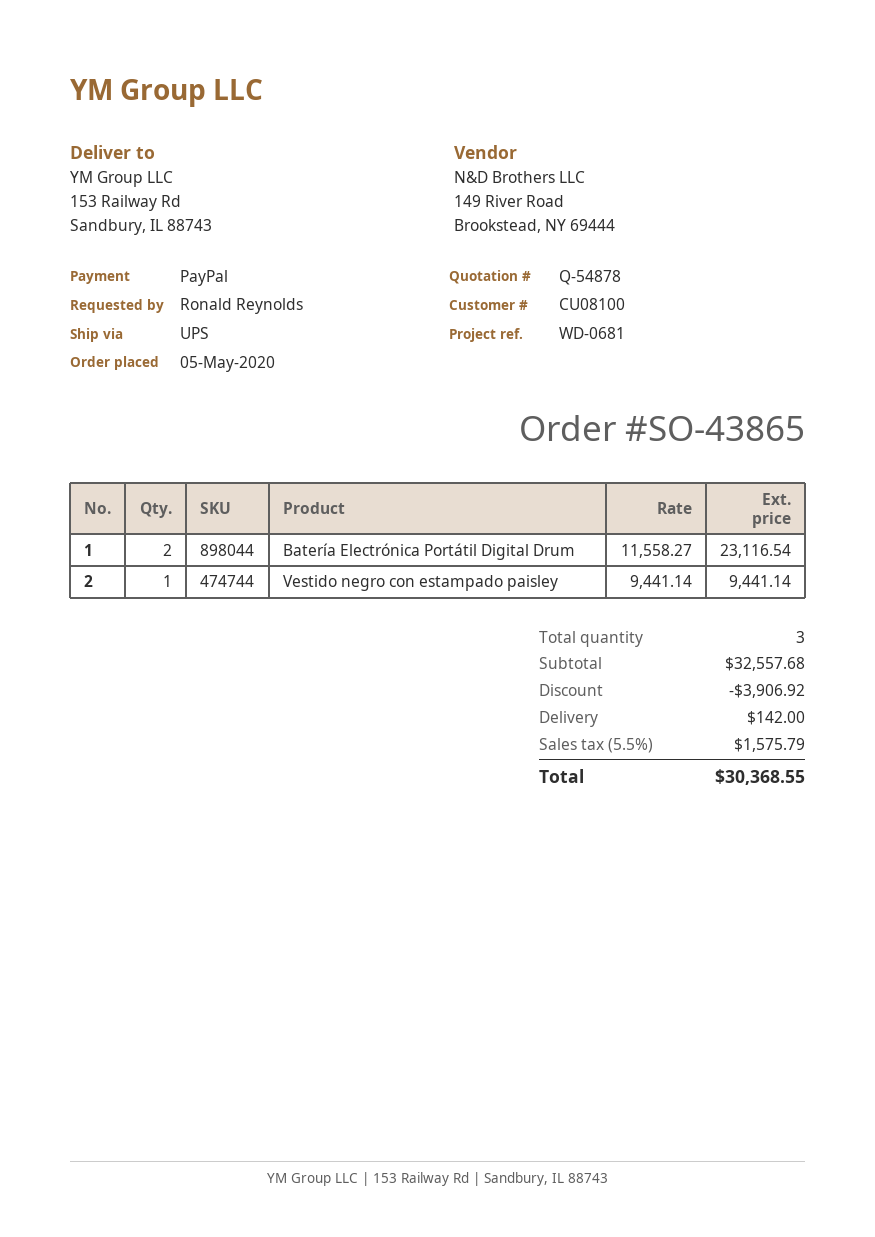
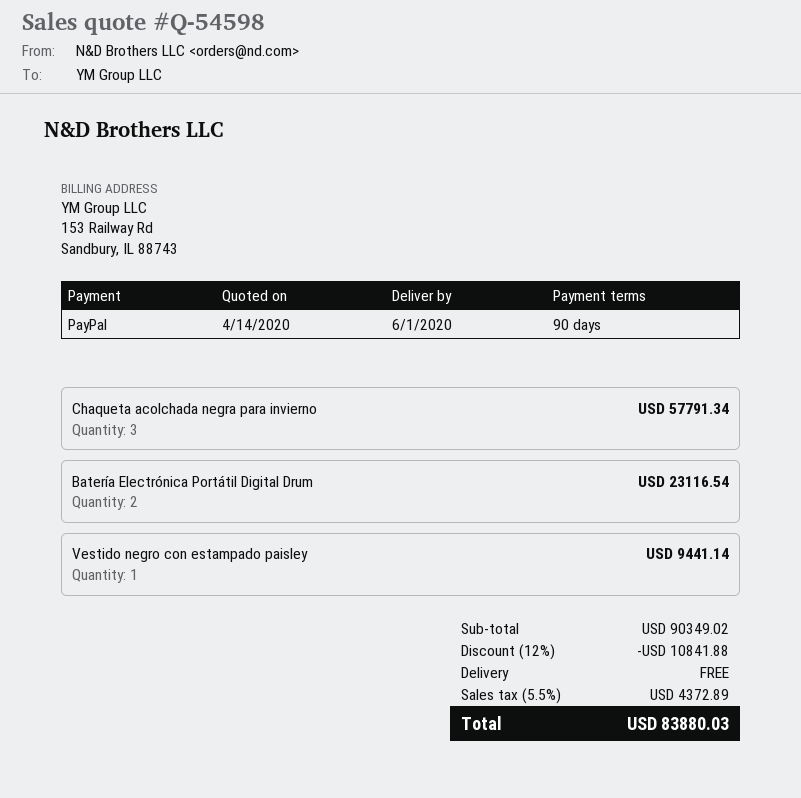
quote number: Q-54878 -> Q-54598
Chaqueta acolchada negra para invierno: none -> 3 for 57791.34
subtotal: 32557.68 -> 90349.02
discount: 3906.92 -> 10841.88
shipping: 142.00 -> 0.00
tax: 5.5% = 1575.79 -> 5.5% = 4372.89
total: 30368.55 -> 83880.03

